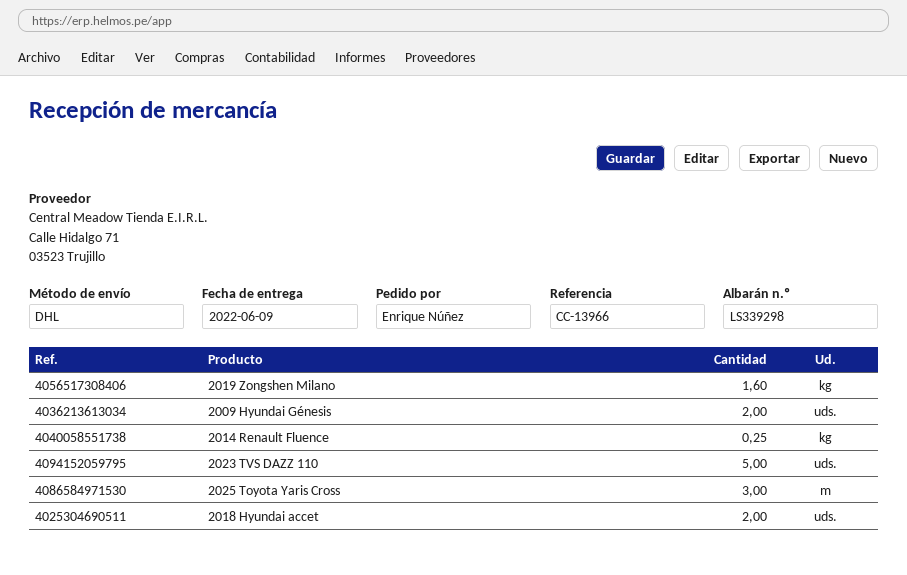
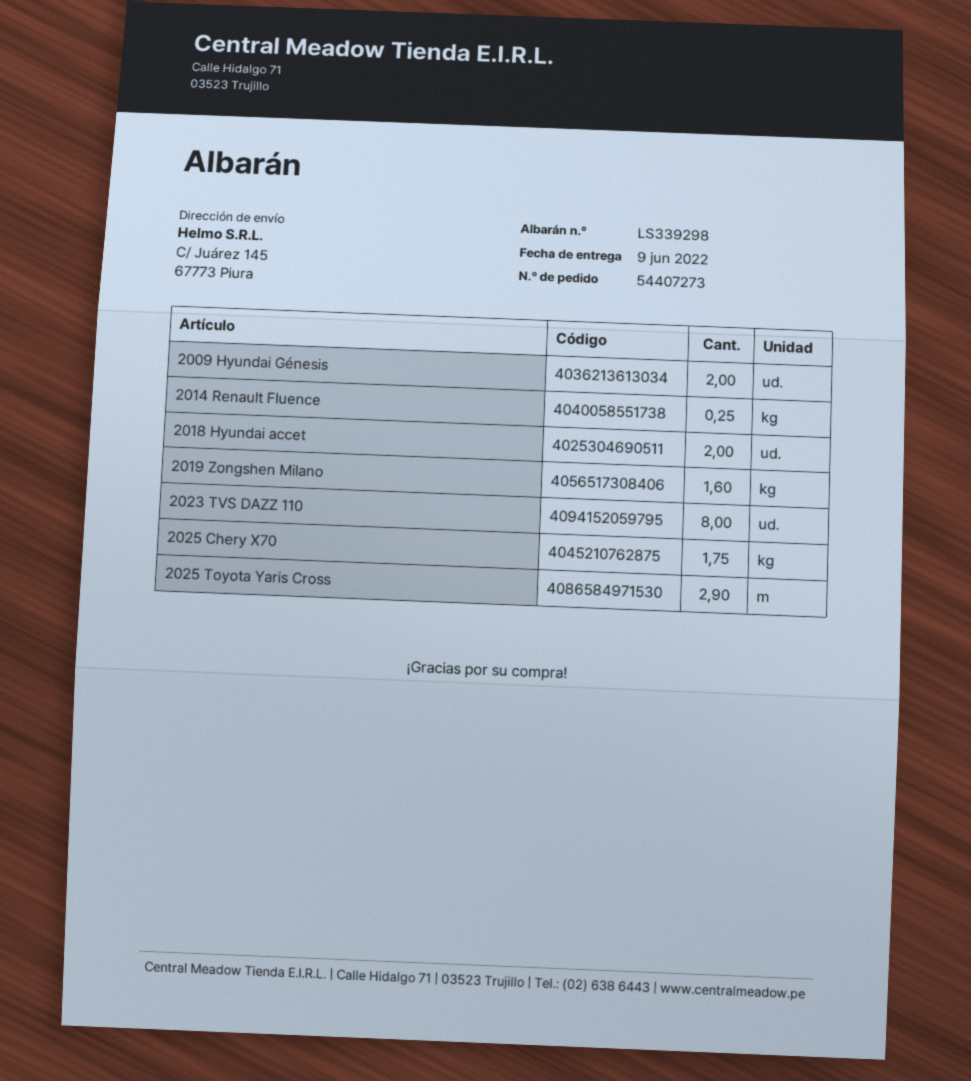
2023 TVS DAZZ 110: 5 -> 8
2025 Toyota Yaris Cross: 3 -> 2.9
2025 Chery X70: none -> 1.75

